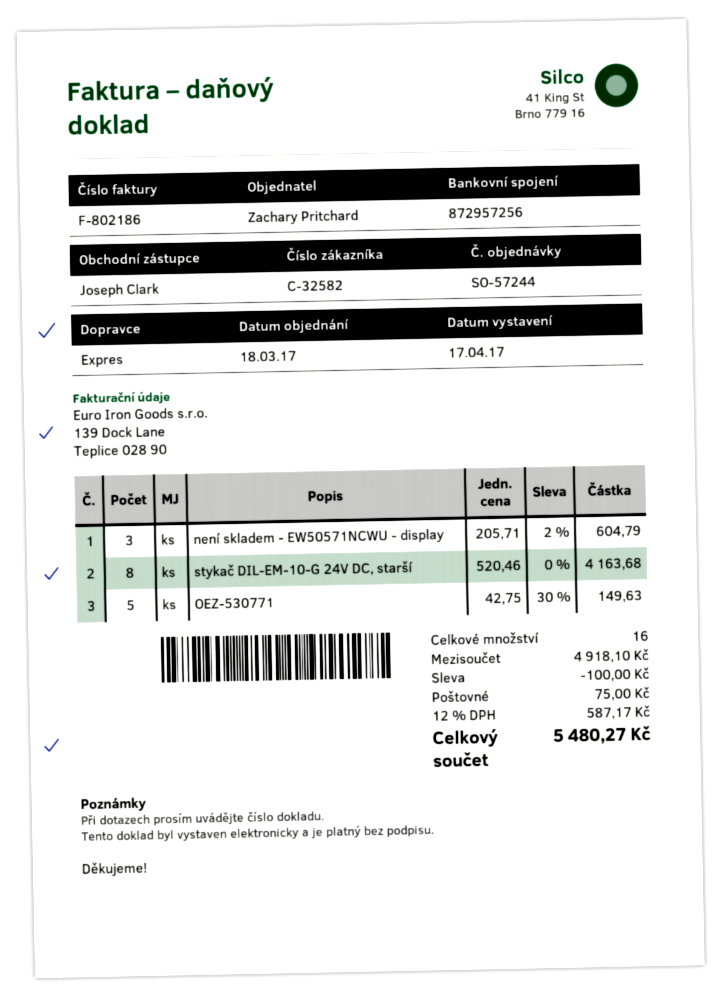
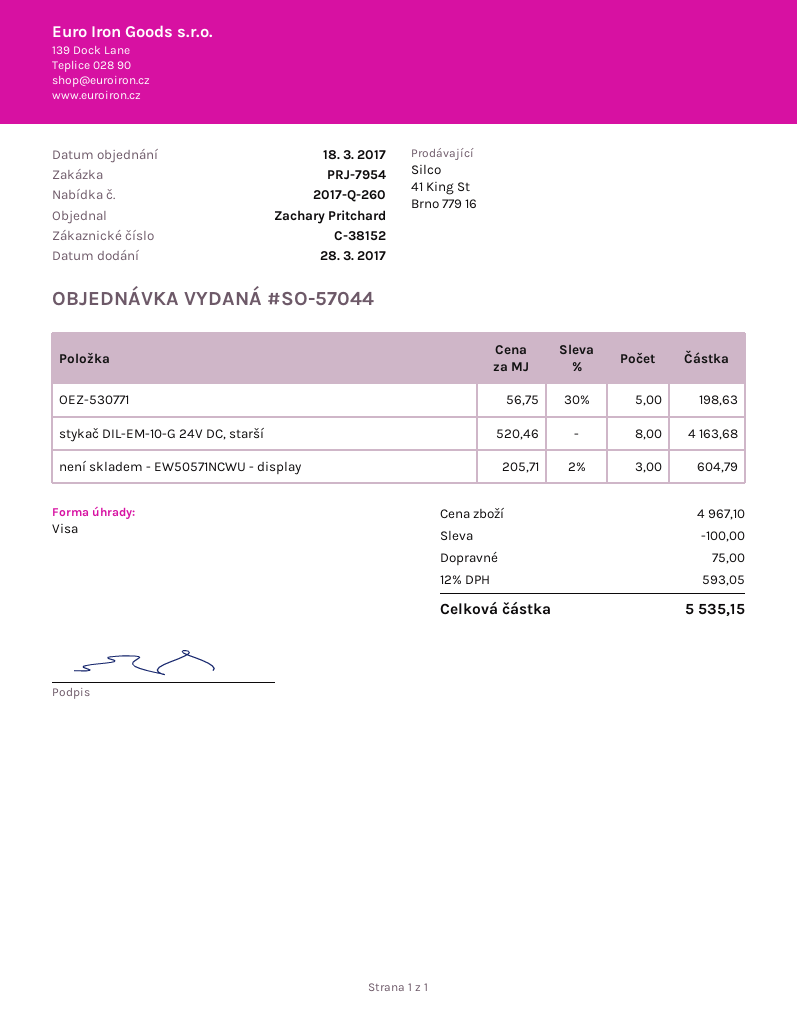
order number: SO-57244 -> SO-57044
customer number: C-32582 -> C-38152
OEZ-530771: 5 x 42.75 - 30% = 149.63 -> 5 x 56.75 - 30% = 198.63
subtotal: 4918.10 -> 4967.10
tax: 12% = 587.17 -> 12% = 593.05
total: 5480.27 -> 5535.15

